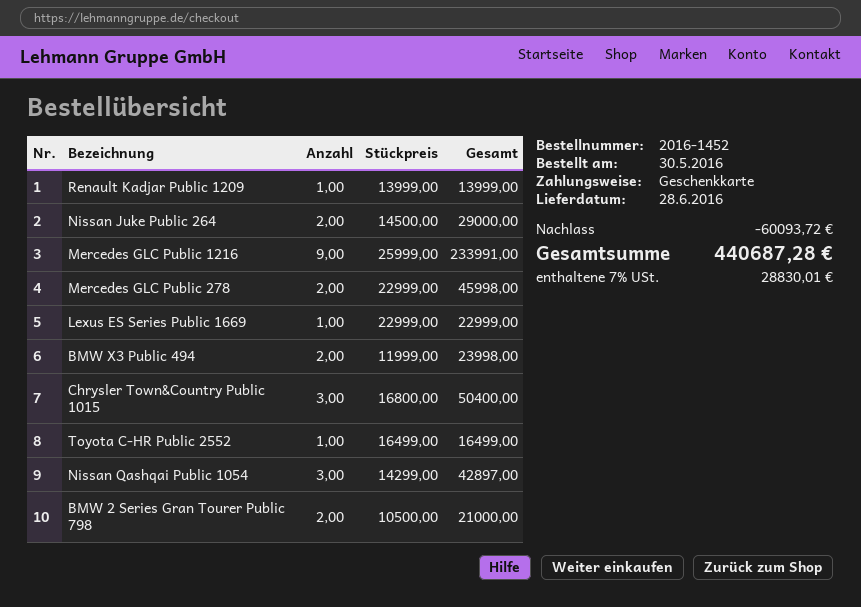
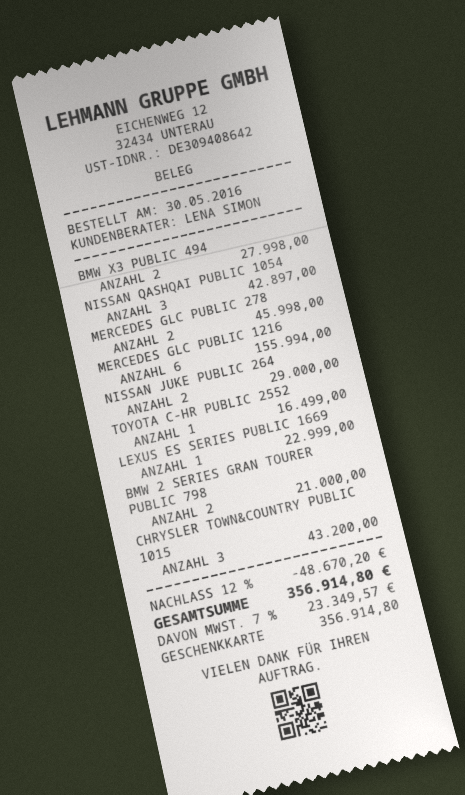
Renault Kadjar Public 1209: 1 for 13999.00 -> none
Mercedes GLC Public 1216: 9 for 233991.00 -> 6 for 155994.00
BMW X3 Public 494: 2 for 23998.00 -> 2 for 27998.00
Chrysler Town&Country Public 1015: 3 for 50400.00 -> 3 for 43200.00
discount: 60093.72 -> 48670.20
tax: 7% = 28830.01 -> 7% = 23349.57
total: 440687.28 -> 356914.80

